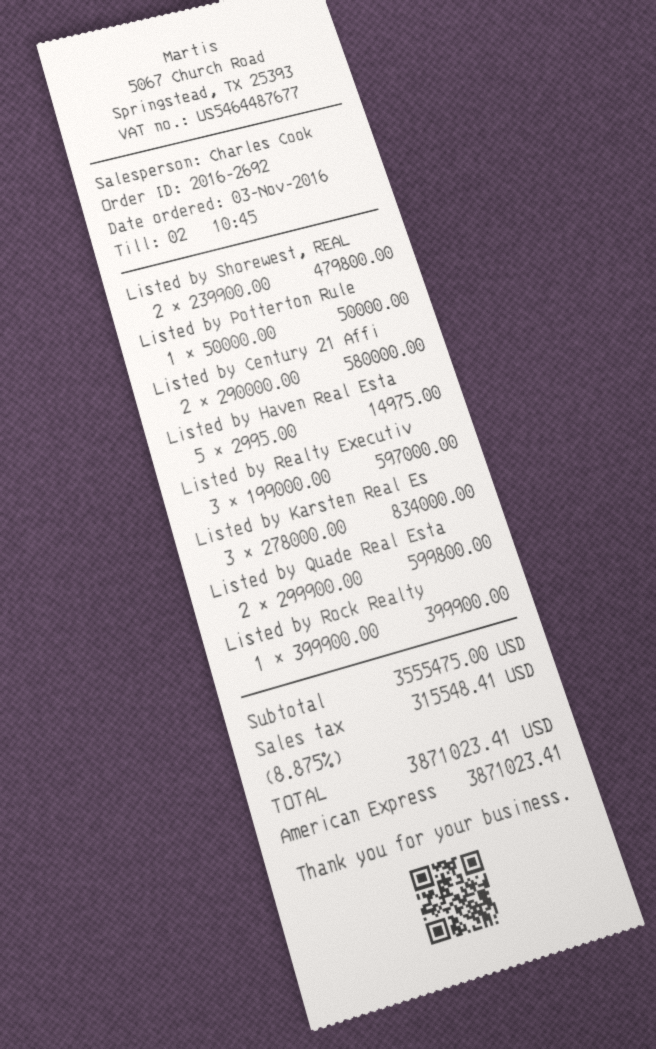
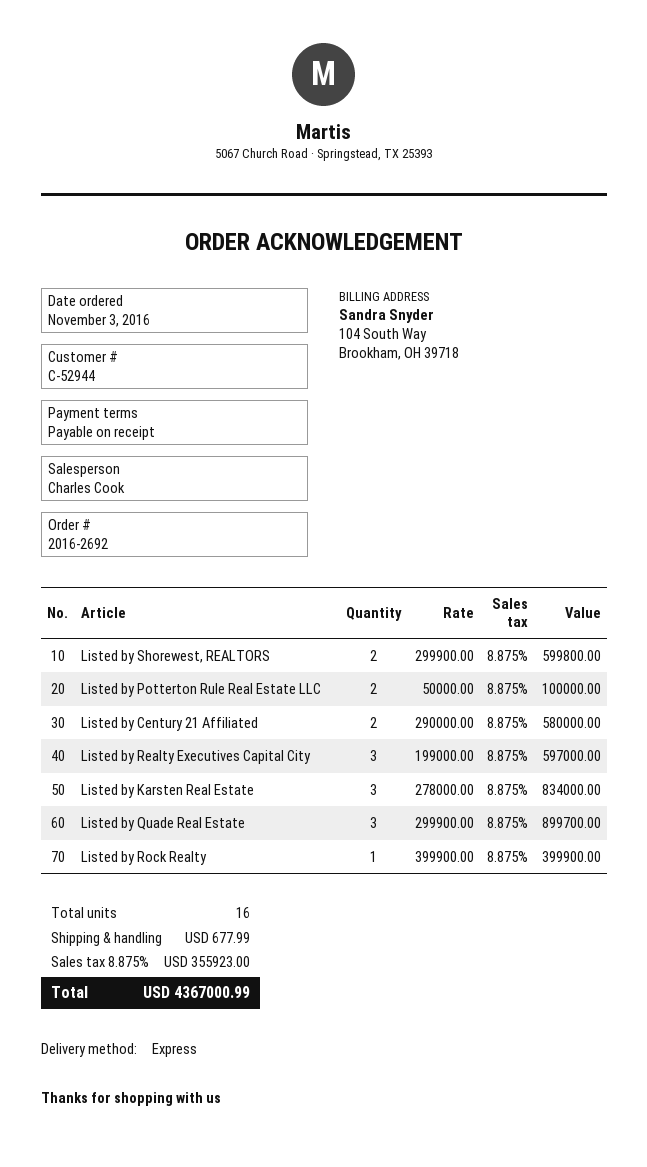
Listed by Shorewest, REAL: 2 x 239900.00 = 479800.00 -> 2 x 299900.00 = 599800.00
Listed by Potterton Rule: 1 x 50000.00 = 50000.00 -> 2 x 50000.00 = 100000.00
Listed by Haven Real Esta: 5 x 2995.00 = 14975.00 -> none
Listed by Quade Real Esta: 2 x 299900.00 = 599800.00 -> 3 x 299900.00 = 899700.00
shipping: none -> 677.99
tax: 8.875% = 315548.41 -> 8.875% = 355923.00
total: 3871023.41 -> 4367000.99

